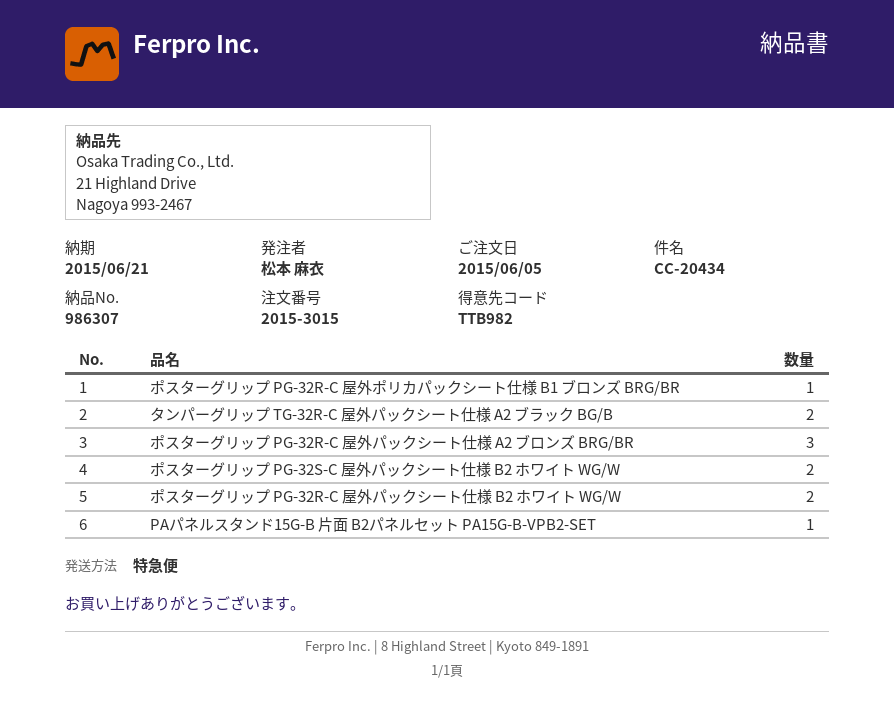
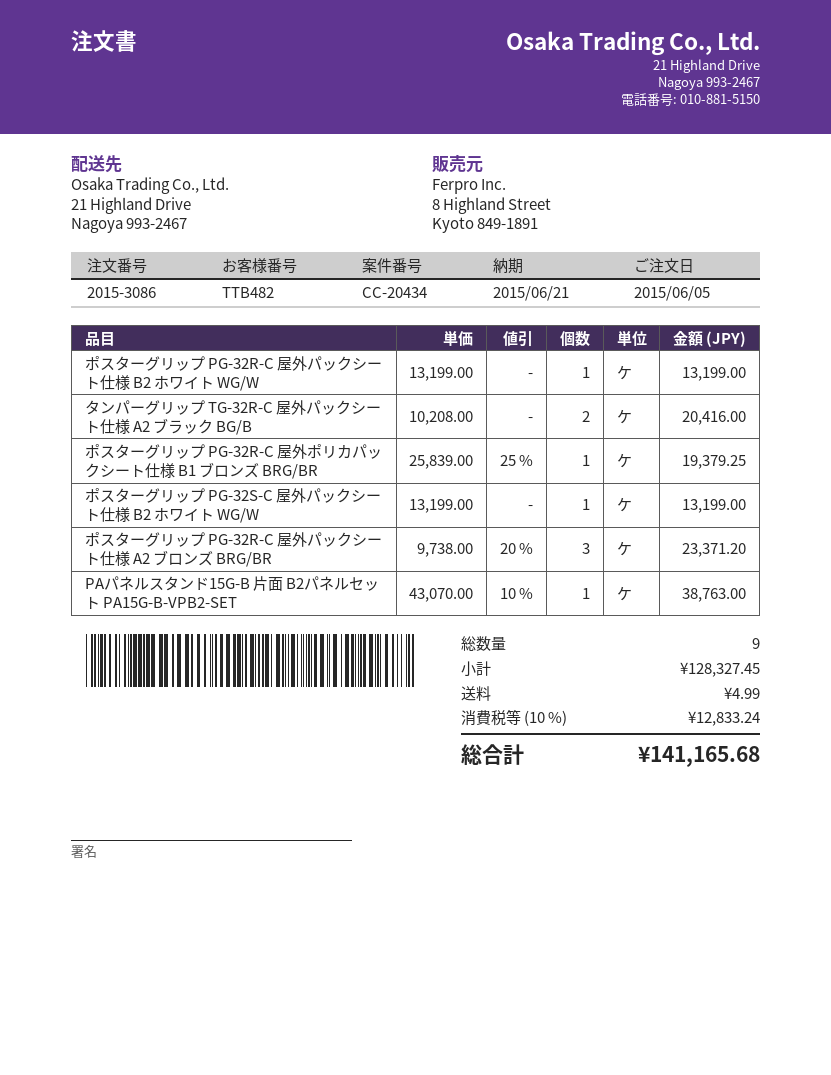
order number: 2015-3015 -> 2015-3086
customer number: TTB982 -> TTB482
ポスターグリップ PG-32S-C 屋外パックシート仕様 B2 ホワイト WG/W: 2 -> 1
ポスターグリップ PG-32R-C 屋外パックシート仕様 B2 ホワイト WG/W: 2 -> 1

